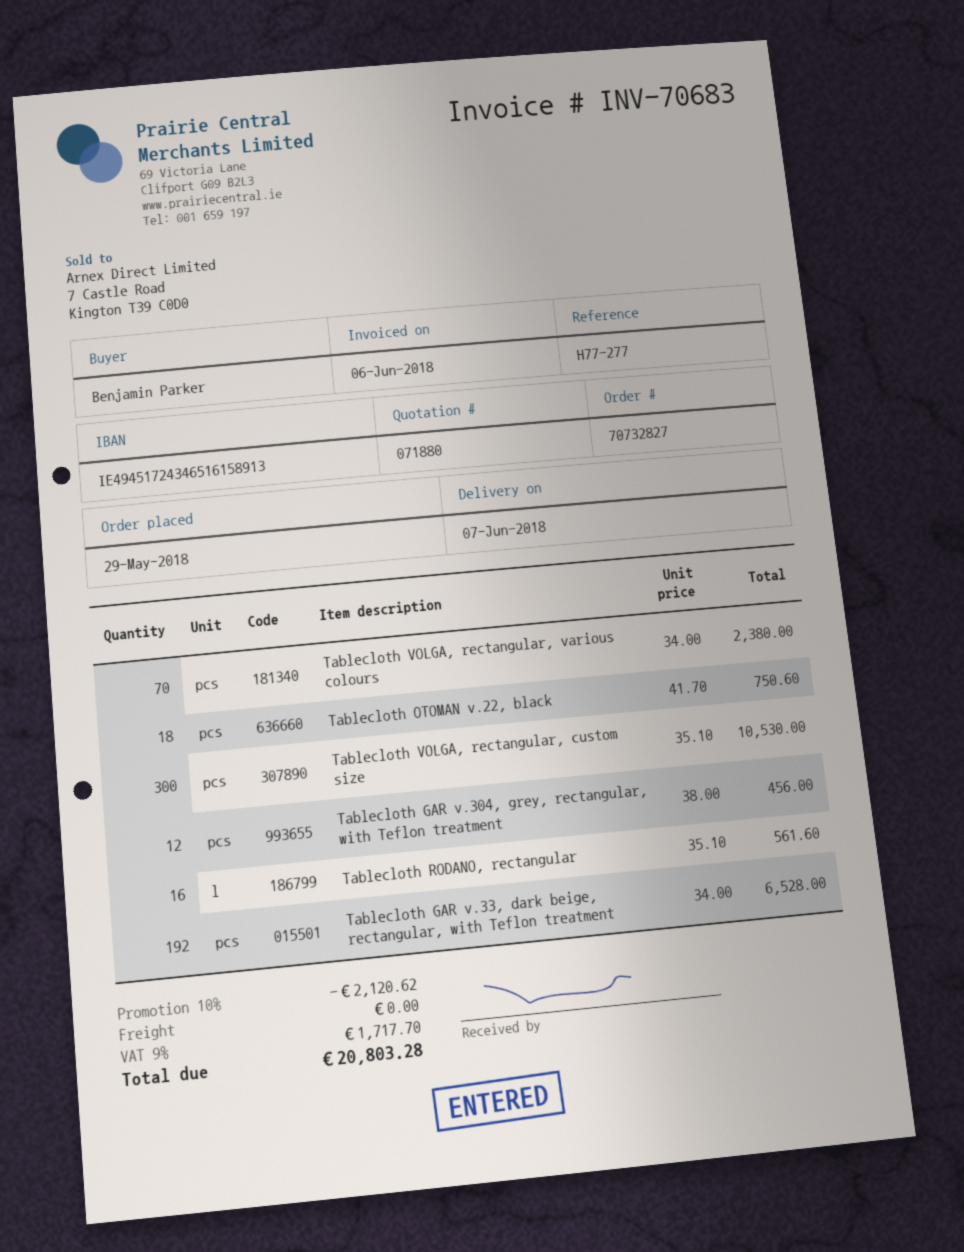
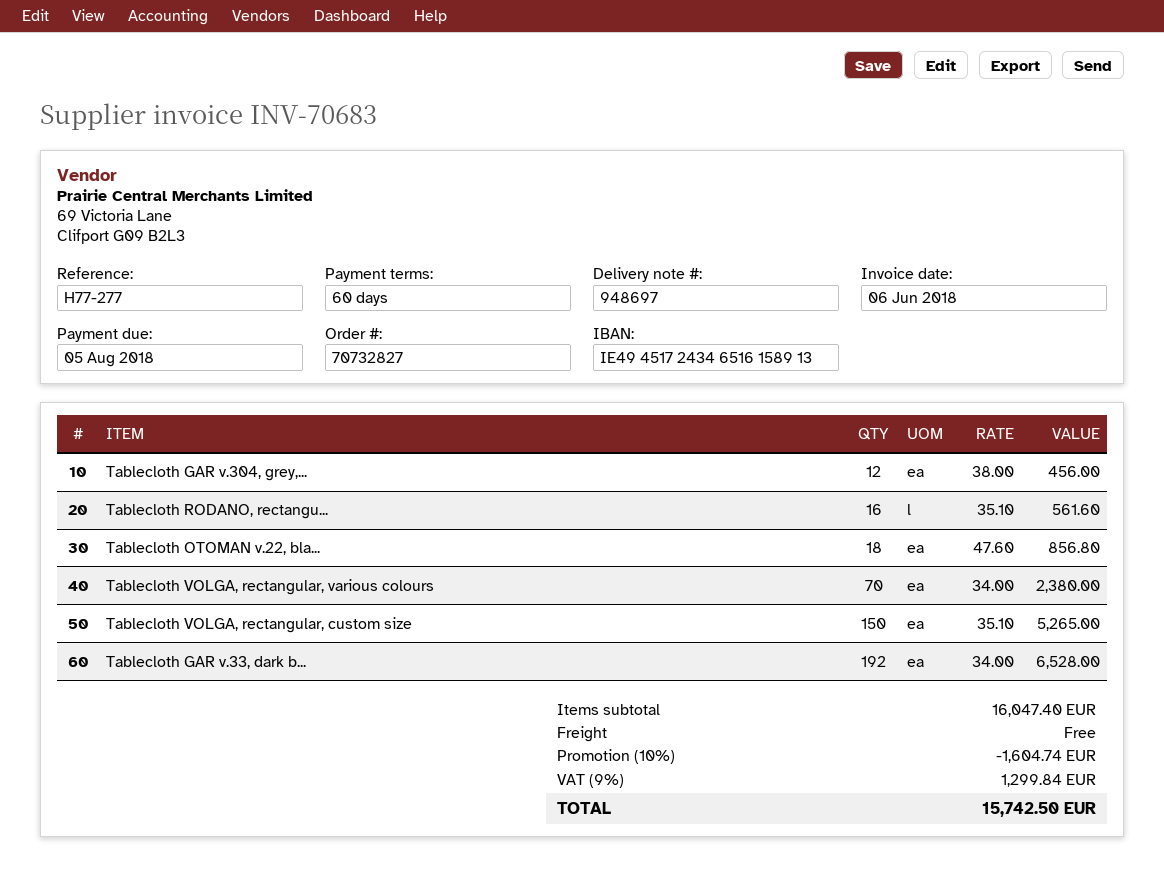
Tablecloth OTOMAN v.22, black: 18 x 41.70 = 750.60 -> 18 x 47.60 = 856.80
Tablecloth VOLGA, rectangular, custom size: 300 x 35.10 = 10530.00 -> 150 x 35.10 = 5265.00
discount: 10% = 2120.62 -> 10% = 1604.74
tax: 9% = 1717.70 -> 9% = 1299.84
total: 20803.28 -> 15742.50

